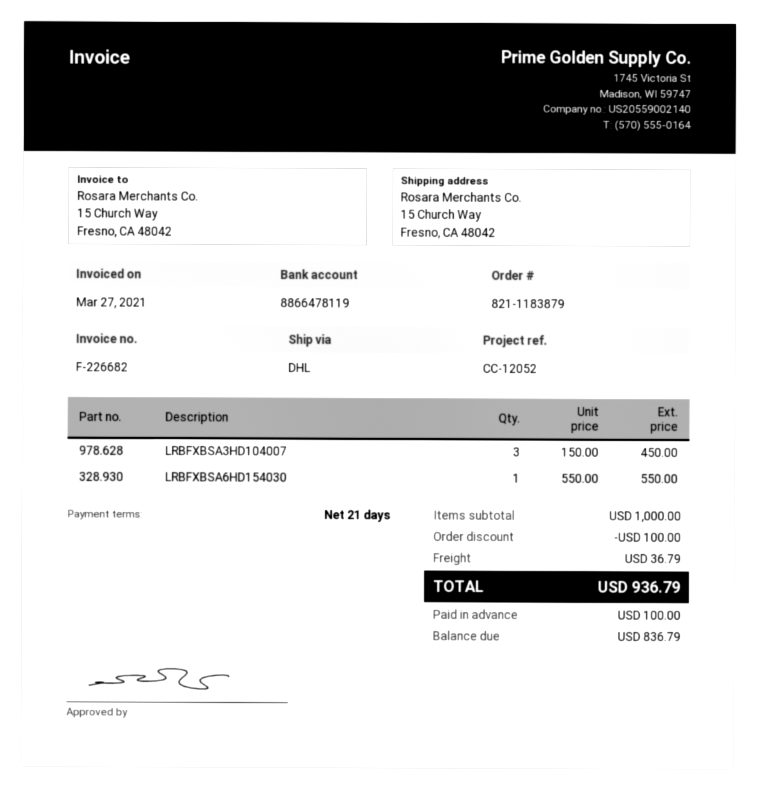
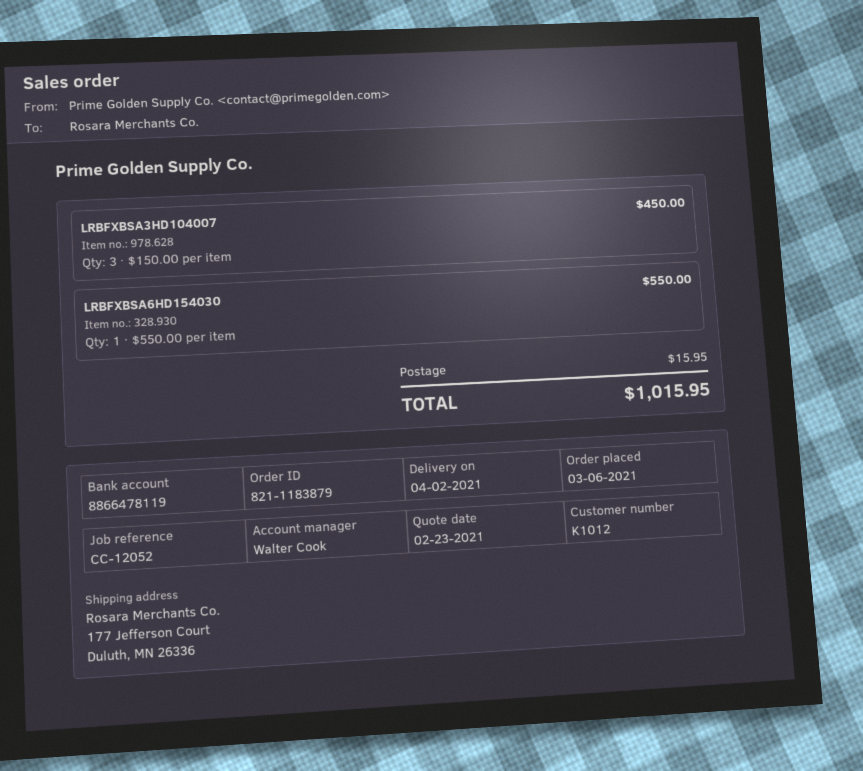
ship to: 15 Church Way, Fresno, CA 48042 -> 177 Jefferson Court, Duluth, MN 26336
discount: 100.00 -> none
shipping: 36.79 -> 15.95
total: 936.79 -> 1015.95

